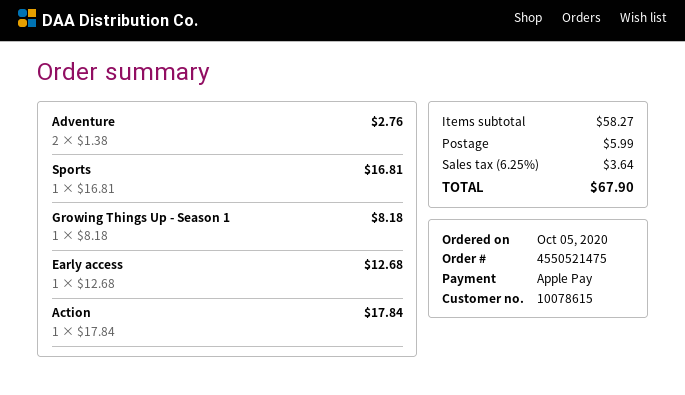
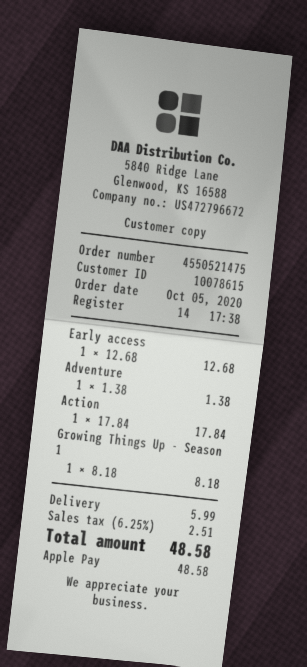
Adventure: 2 x 1.38 = 2.76 -> 1 x 1.38 = 1.38
Sports: 1 x 16.81 = 16.81 -> none
tax: 6.25% = 3.64 -> 6.25% = 2.51
total: 67.90 -> 48.58

